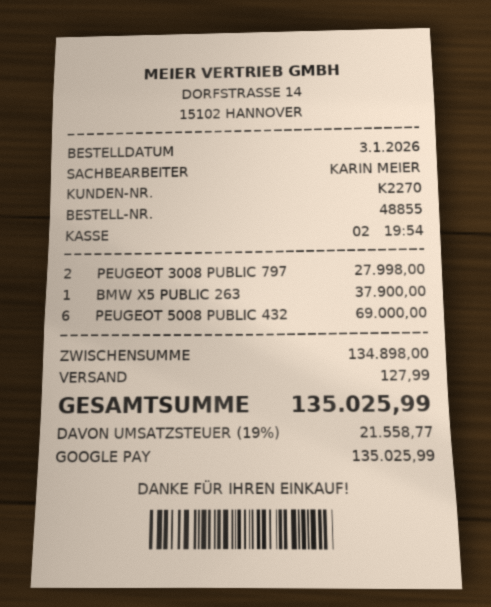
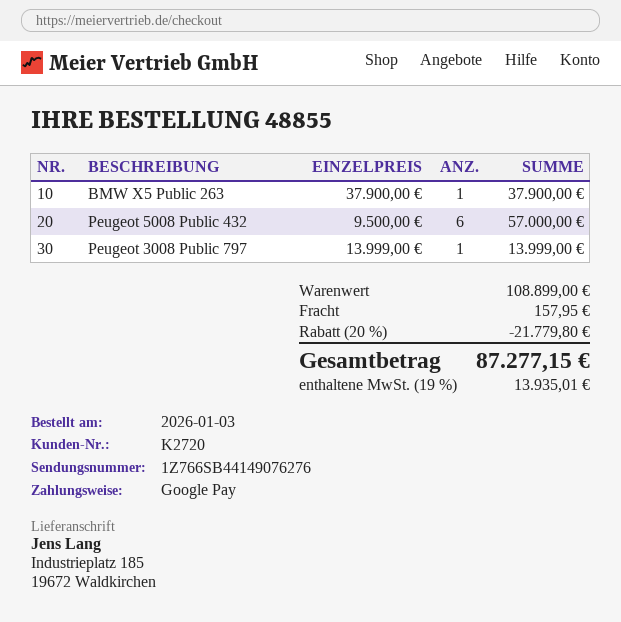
customer number: K2270 -> K2720
PEUGEOT 3008 PUBLIC 797: 2 for 27998.00 -> 1 for 13999.00
PEUGEOT 5008 PUBLIC 432: 6 for 69000.00 -> 6 for 57000.00
subtotal: 134898.00 -> 108899.00
discount: none -> 20% = 21779.80
shipping: 127.99 -> 157.95
tax: 19% = 21558.77 -> 19% = 13935.01
total: 135025.99 -> 87277.15

